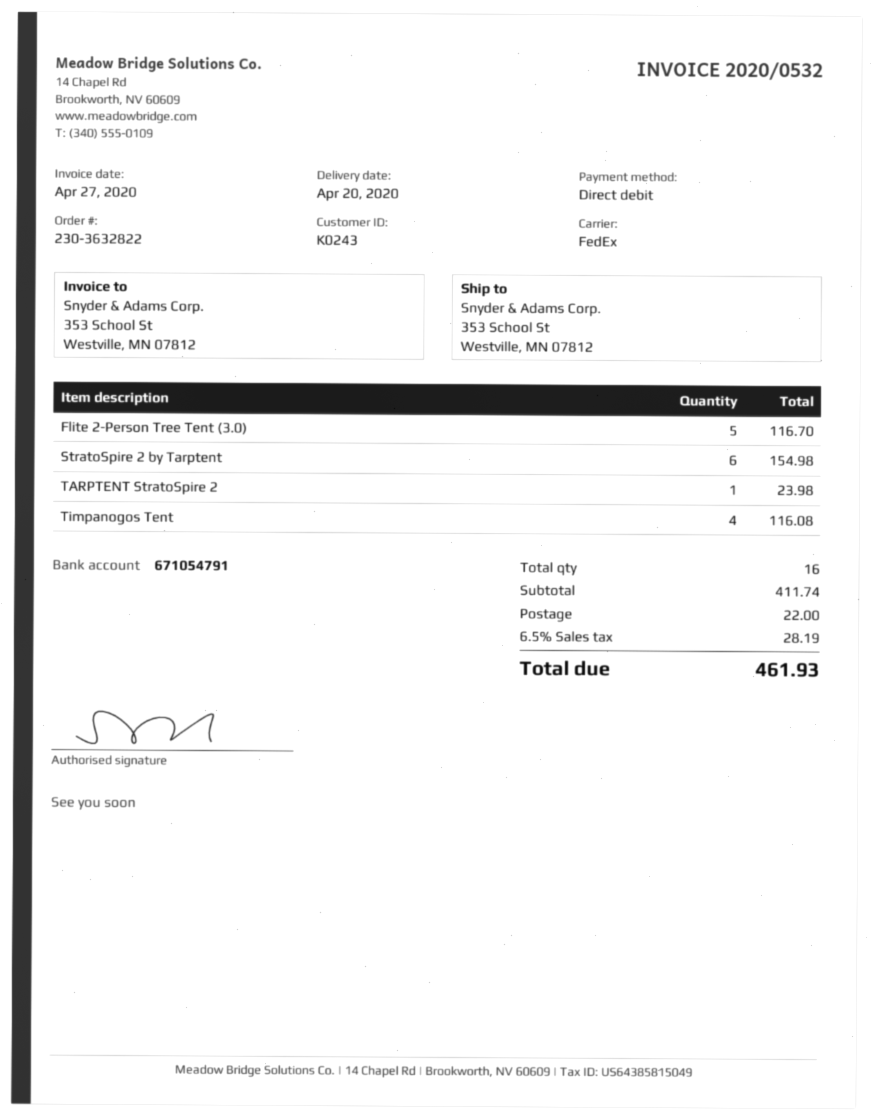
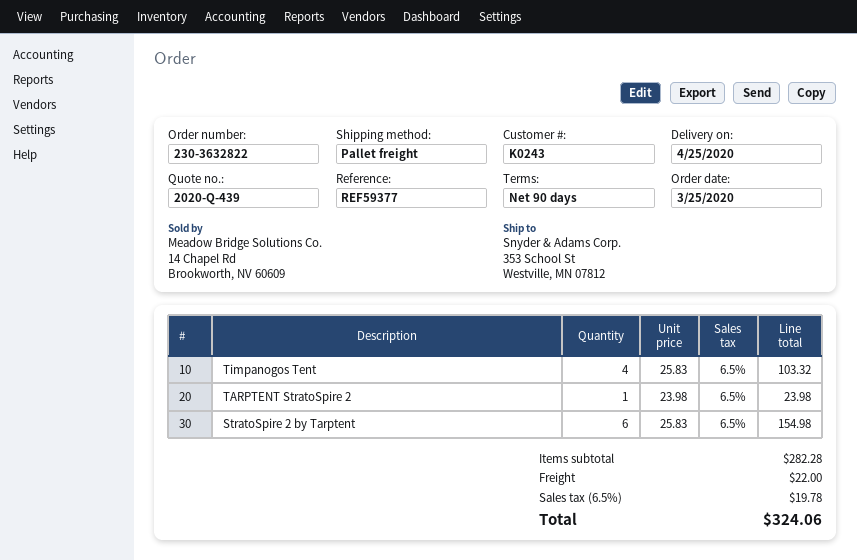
delivery date: 2020-04-20 -> 2020-04-25
shipping method: FedEx -> pallet freight
Flite 2-Person Tree Tent (3.0): 5 for 116.70 -> none
Timpanogos Tent: 4 for 116.08 -> 4 for 103.32
subtotal: 411.74 -> 282.28
tax: 6.5% = 28.19 -> 6.5% = 19.78
total: 461.93 -> 324.06

